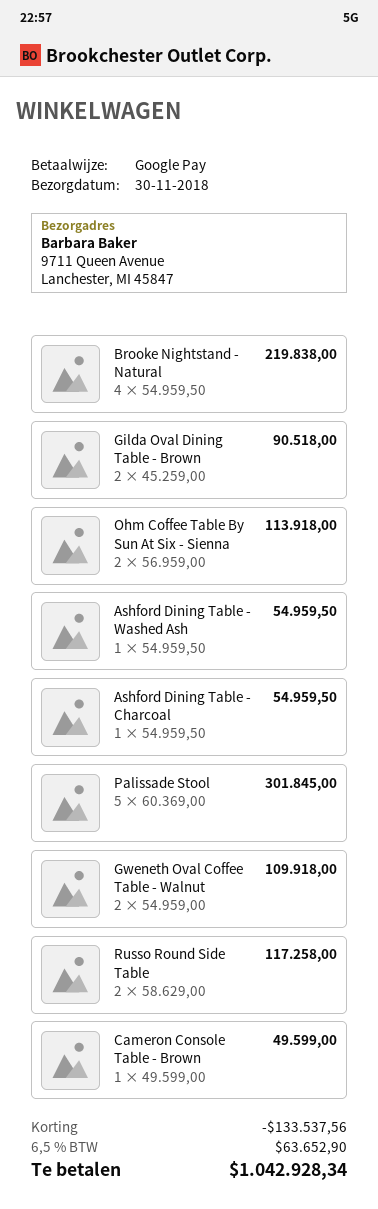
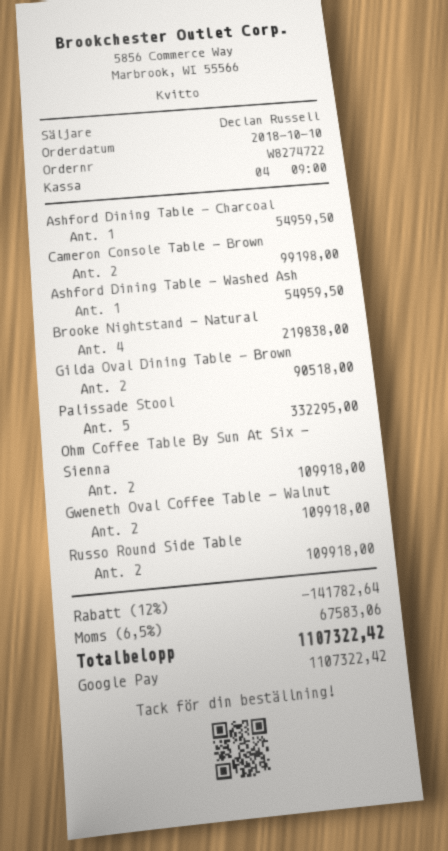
Ohm Coffee Table By Sun At Six - Sienna: 2 for 113918.00 -> 2 for 109918.00
Palissade Stool: 5 for 301845.00 -> 5 for 332295.00
Russo Round Side Table: 2 for 117258.00 -> 2 for 109918.00
Cameron Console Table - Brown: 1 for 49599.00 -> 2 for 99198.00
discount: 133537.56 -> 141782.64
tax: 6.5% = 63652.90 -> 6.5% = 67583.06
total: 1042928.34 -> 1107322.42

